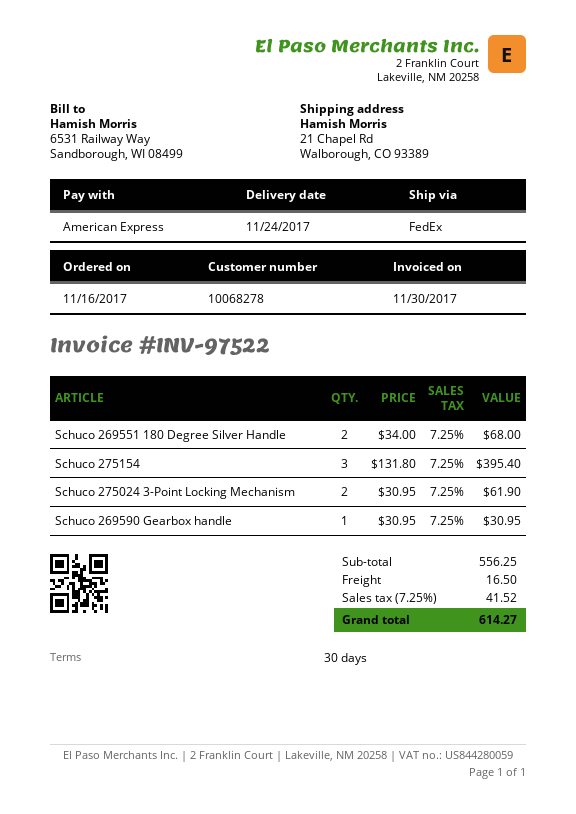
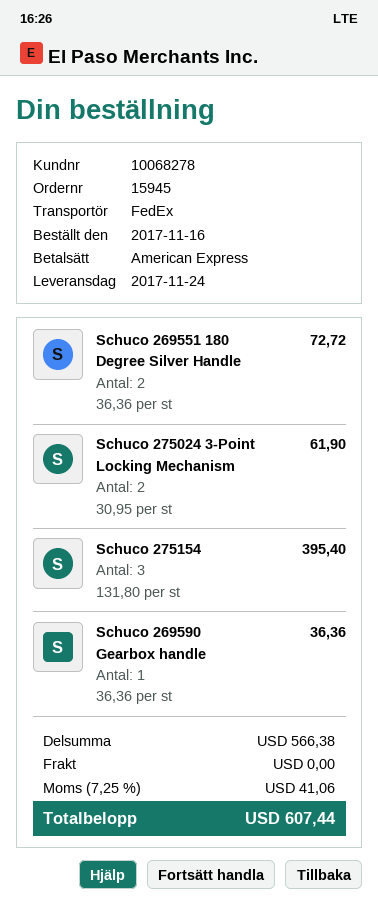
Schuco 269551 180 Degree Silver Handle: 2 x 34.00 = 68.00 -> 2 x 36.36 = 72.72
Schuco 269590 Gearbox handle: 1 x 30.95 = 30.95 -> 1 x 36.36 = 36.36
subtotal: 556.25 -> 566.38
shipping: 16.50 -> 0.00
tax: 7.25% = 41.52 -> 7.25% = 41.06
total: 614.27 -> 607.44

